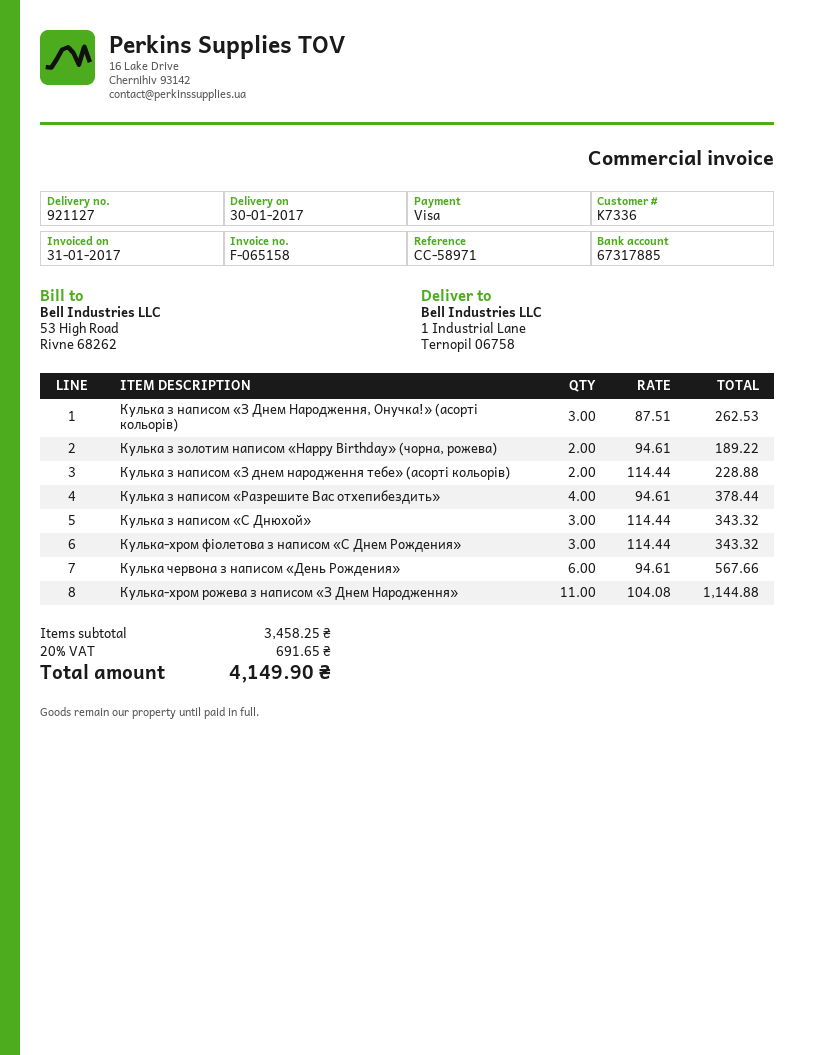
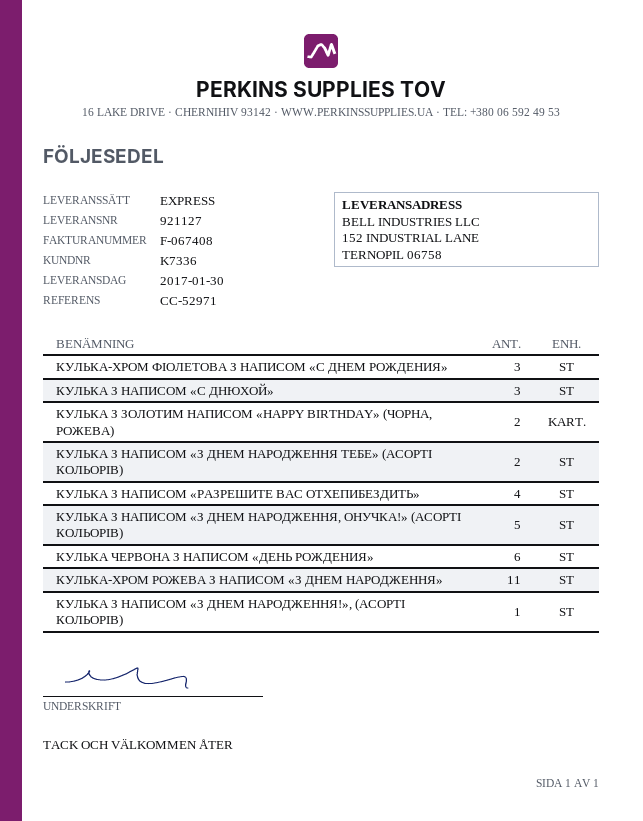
invoice number: F-065158 -> F-067408
reference: CC-58971 -> CC-52971
ship to: 1 Industrial Lane, Ternopil 06758 -> 152 INDUSTRIAL LANE, TERNOPIL 06758
Кулька з написом «З Днем Народження, Онучка!» (асорті кольорів): 3 -> 5
КУЛЬКА З НАПИСОМ «З ДНЕМ НАРОДЖЕННЯ!», (АСОРТІ КОЛЬОРІВ): none -> 1

